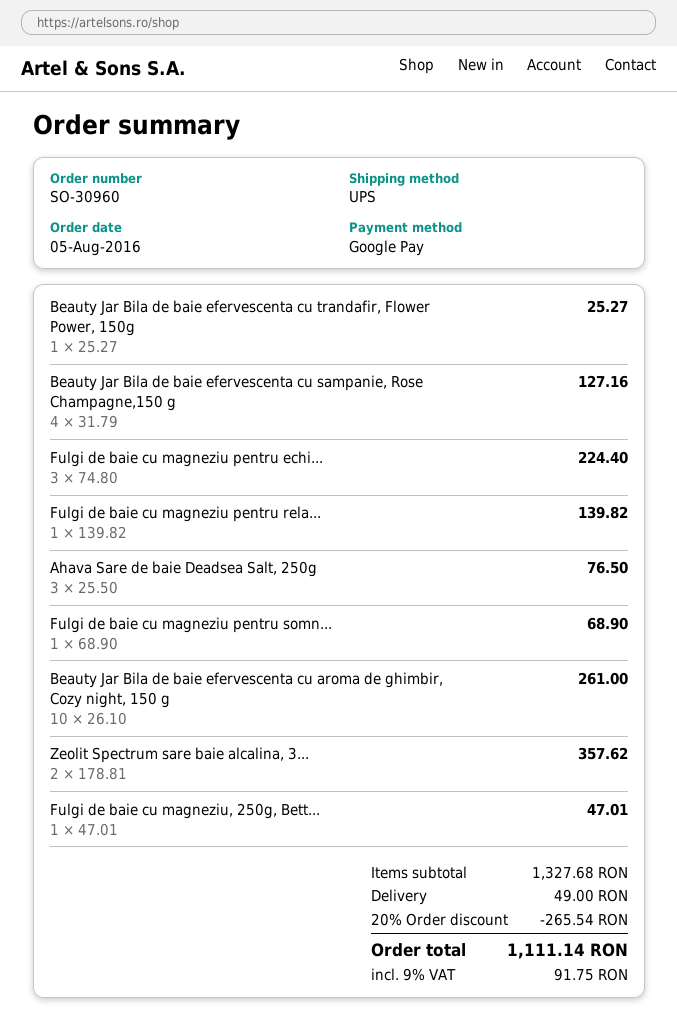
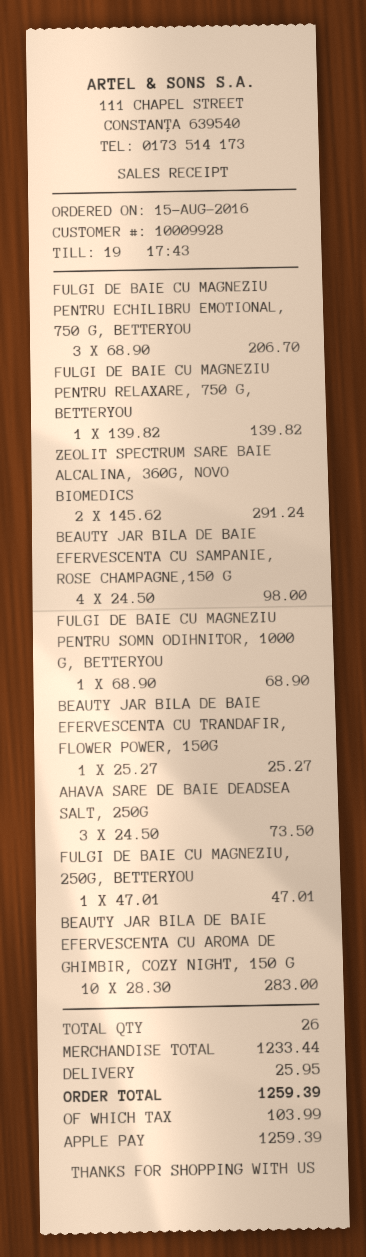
order date: 2016-08-05 -> 2016-08-15
payment method: Google Pay -> Apple Pay
Beauty Jar Bila de baie efervescenta cu sampanie, Rose Champagne,150 g: 4 x 31.79 = 127.16 -> 4 x 24.50 = 98.00
Fulgi de baie cu magneziu pentru echi...: 3 x 74.80 = 224.40 -> 3 x 68.90 = 206.70
Ahava Sare de baie Deadsea Salt, 250g: 3 x 25.50 = 76.50 -> 3 x 24.50 = 73.50
Beauty Jar Bila de baie efervescenta cu aroma de ghimbir, Cozy night, 150 g: 10 x 26.10 = 261.00 -> 10 x 28.30 = 283.00
Zeolit Spectrum sare baie alcalina, 3...: 2 x 178.81 = 357.62 -> 2 x 145.62 = 291.24
subtotal: 1327.68 -> 1233.44
discount: 20% = 265.54 -> none
shipping: 49.00 -> 25.95
tax: 91.75 -> 103.99
total: 1111.14 -> 1259.39

